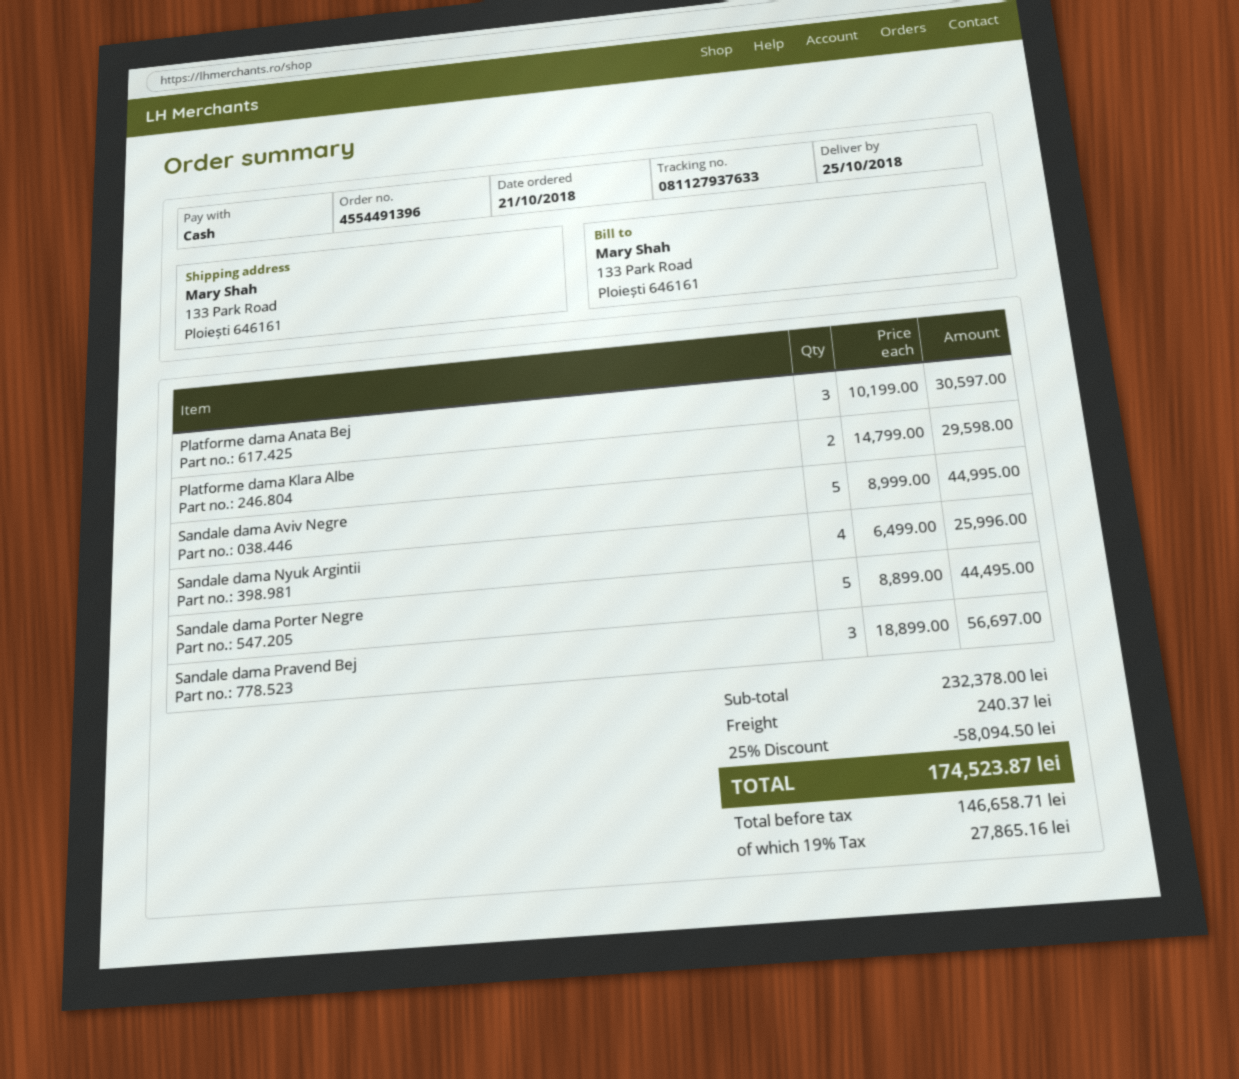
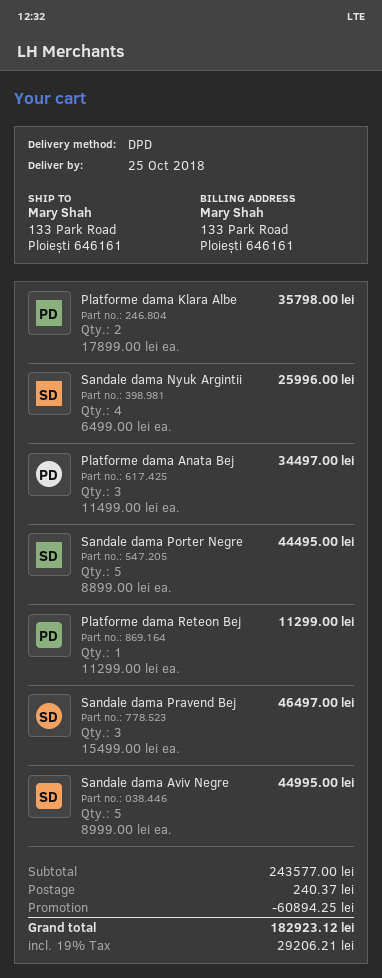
Platforme dama Anata Bej: 3 x 10199.00 = 30597.00 -> 3 x 11499.00 = 34497.00
Platforme dama Klara Albe: 2 x 14799.00 = 29598.00 -> 2 x 17899.00 = 35798.00
Sandale dama Pravend Bej: 3 x 18899.00 = 56697.00 -> 3 x 15499.00 = 46497.00
Platforme dama Reteon Bej: none -> 1 x 11299.00 = 11299.00
subtotal: 232378.00 -> 243577.00
discount: 58094.50 -> 60894.25
tax: 19% = 27865.16 -> 19% = 29206.21
total: 174523.87 -> 182923.12

